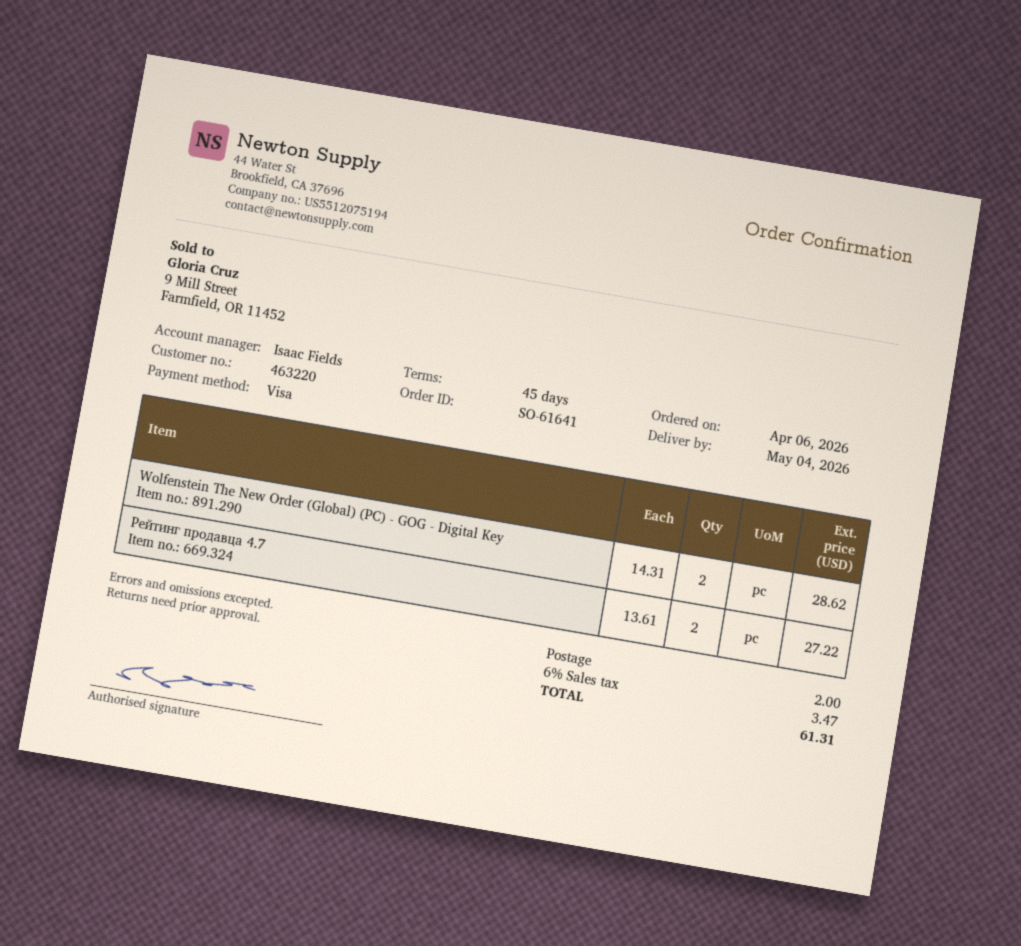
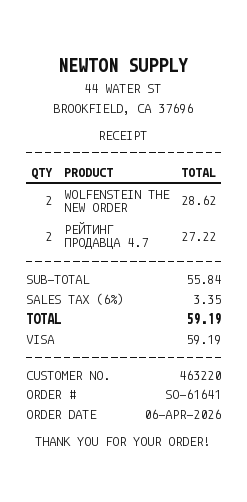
shipping: 2.00 -> none
tax: 6% = 3.47 -> 6% = 3.35
total: 61.31 -> 59.19

